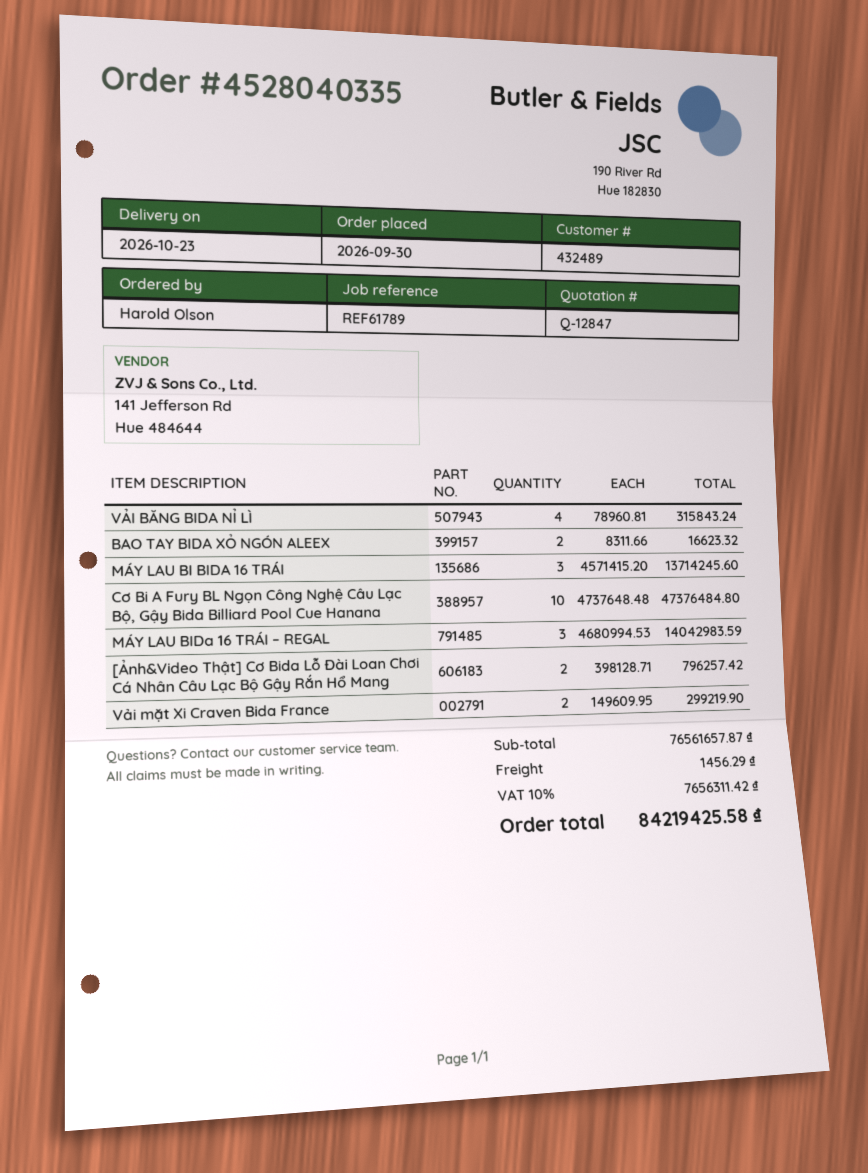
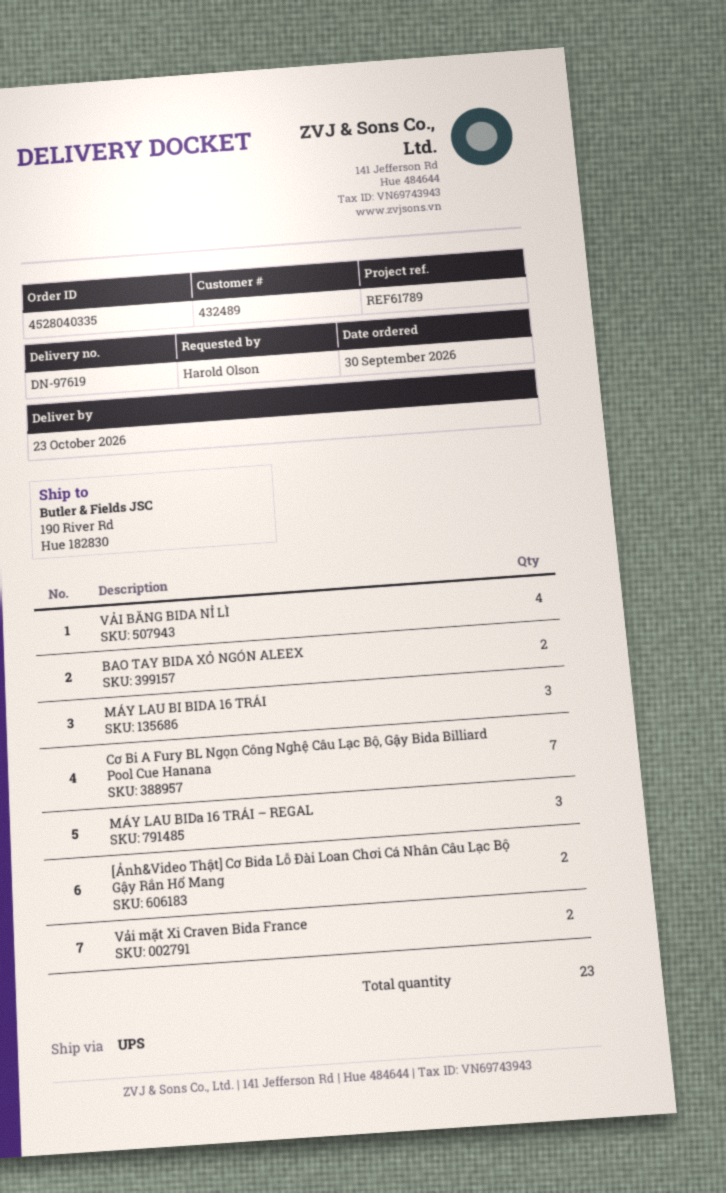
Cơ Bi A Fury BL Ngọn Công Nghệ Câu Lạc Bộ, Gậy Bida Billiard Pool Cue Hanana: 10 -> 7

